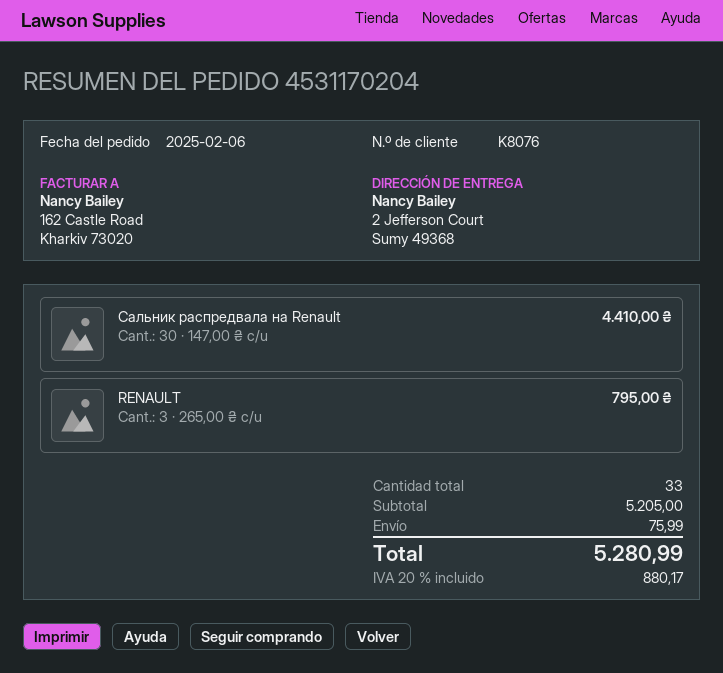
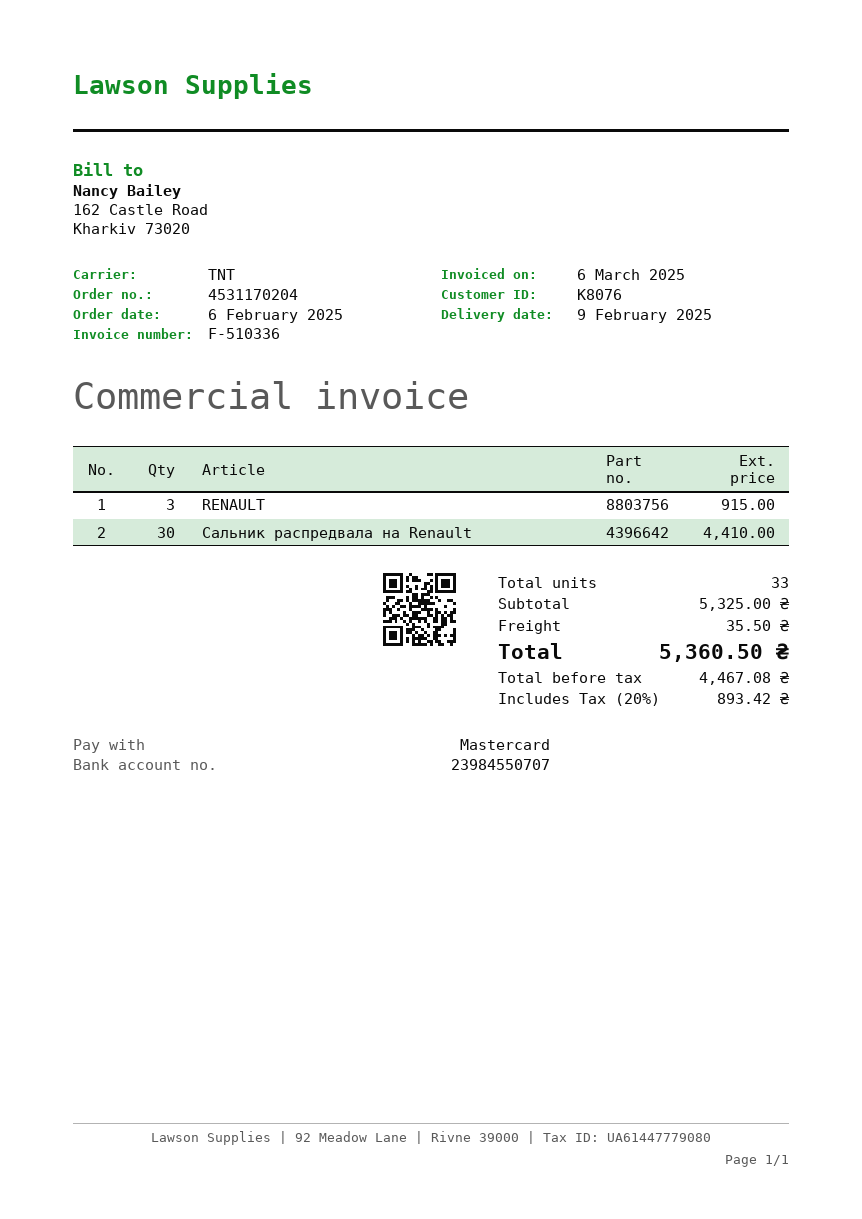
RENAULT: 3 for 795.00 -> 3 for 915.00
subtotal: 5205.00 -> 5325.00
shipping: 75.99 -> 35.50
tax: 20% = 880.17 -> 20% = 893.42
total: 5280.99 -> 5360.50

